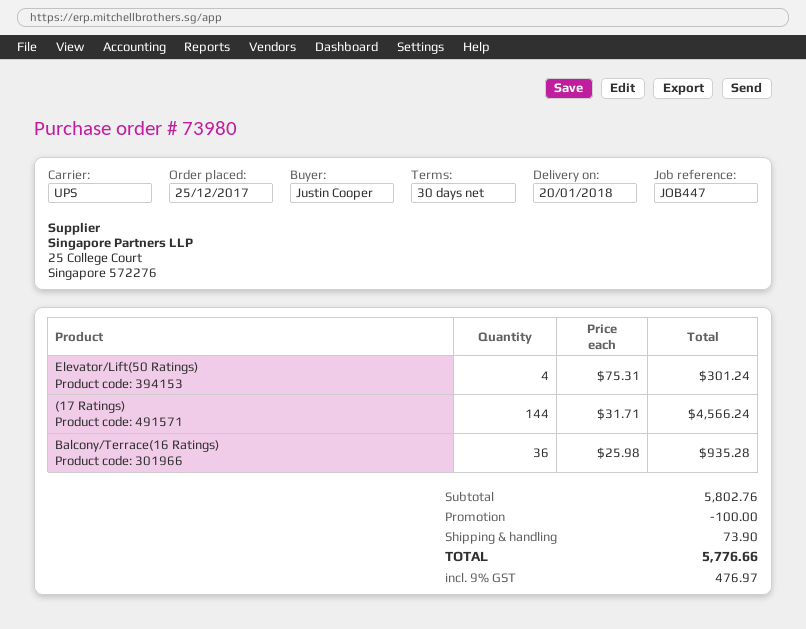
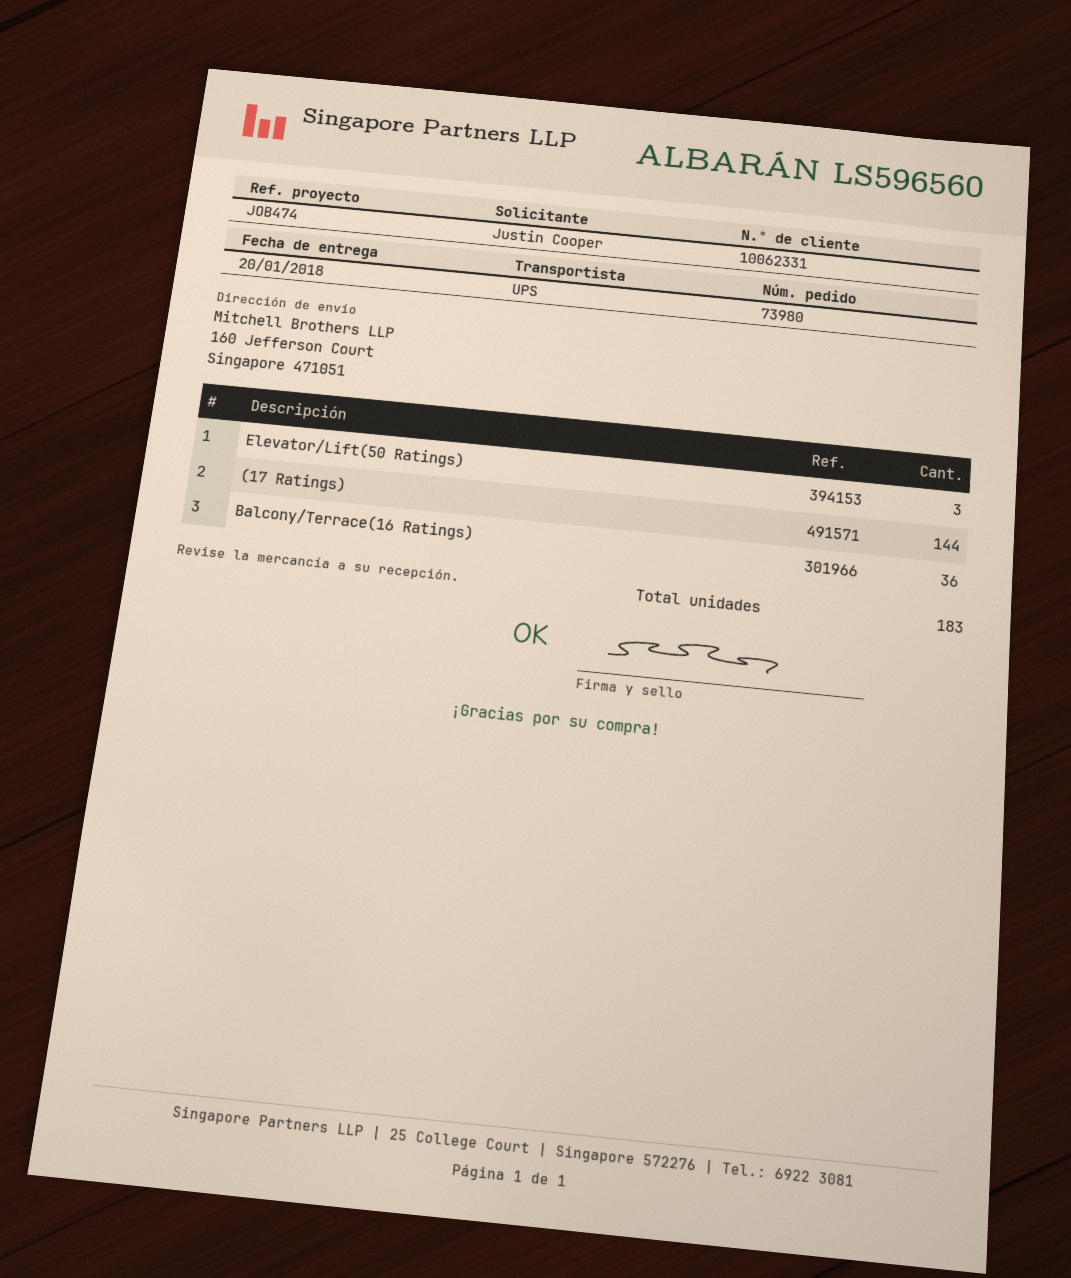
reference: JOB447 -> JOB474
Elevator/Lift(50 Ratings): 4 -> 3

